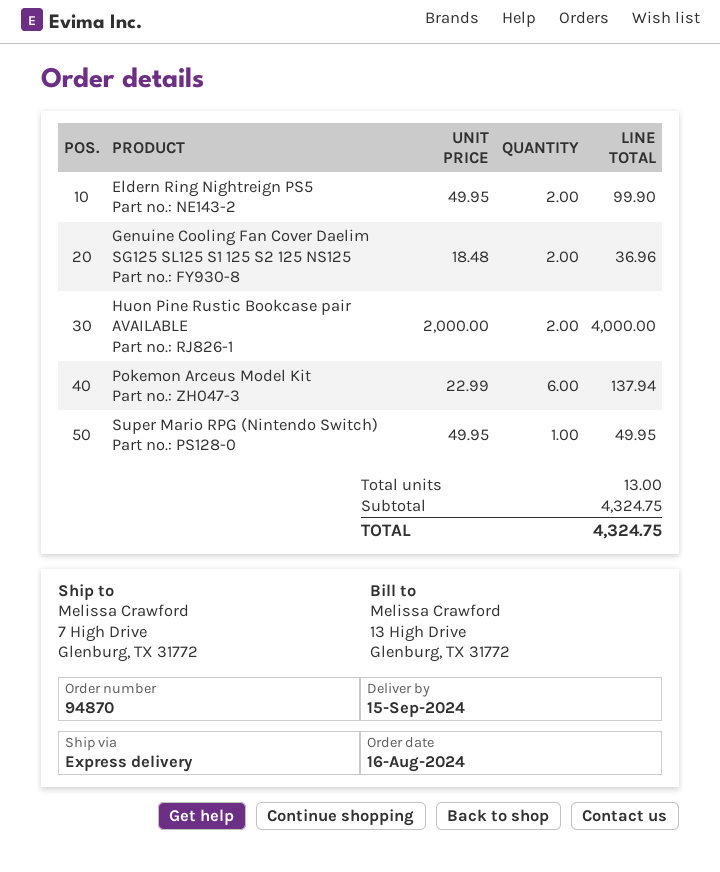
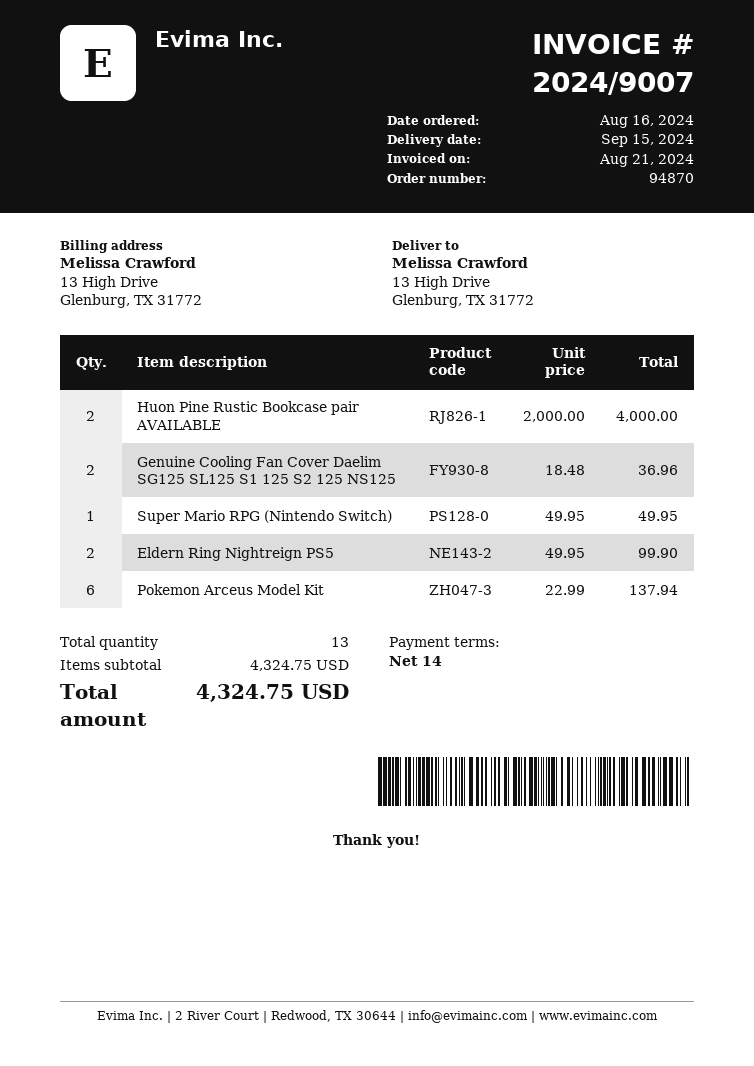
ship to: 7 High Drive, Glenburg, TX 31772 -> 13 High Drive, Glenburg, TX 31772

